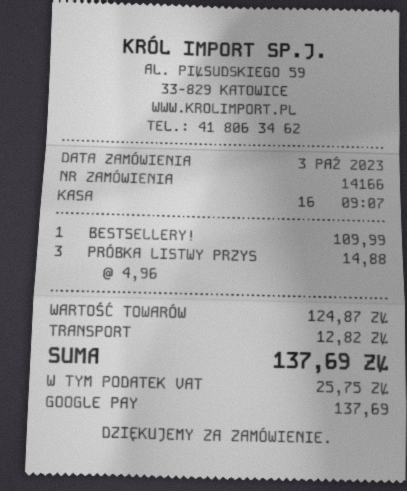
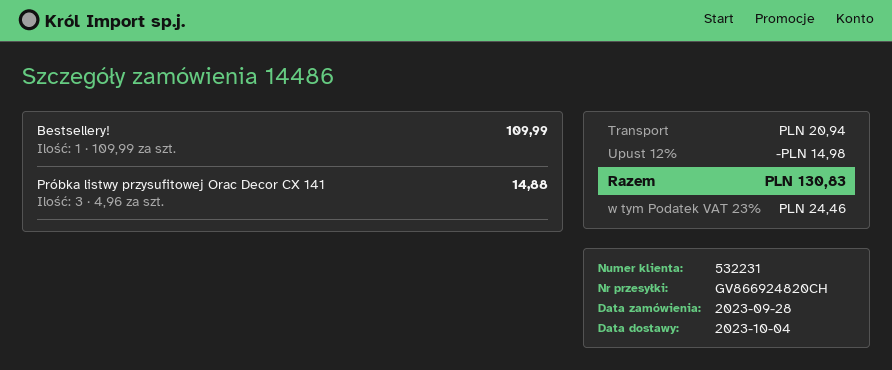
order number: 14166 -> 14486
order date: 2023-10-03 -> 2023-09-28
discount: none -> 12% = 14.98
shipping: 12.82 -> 20.94
tax: 25.75 -> 24.46
total: 137.69 -> 130.83

